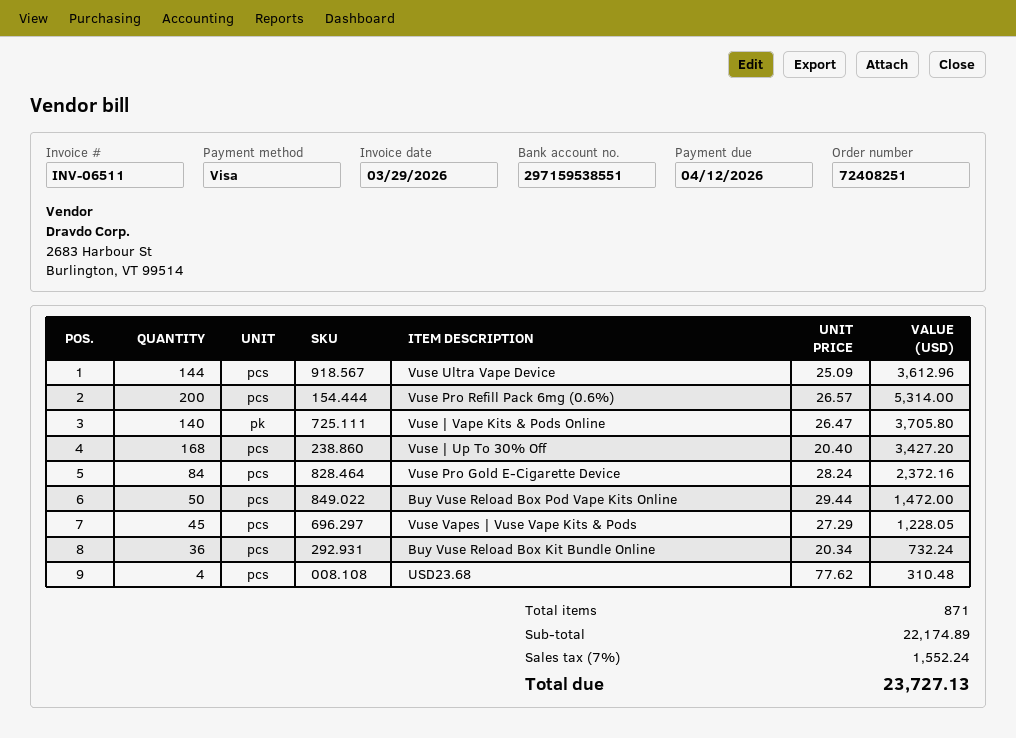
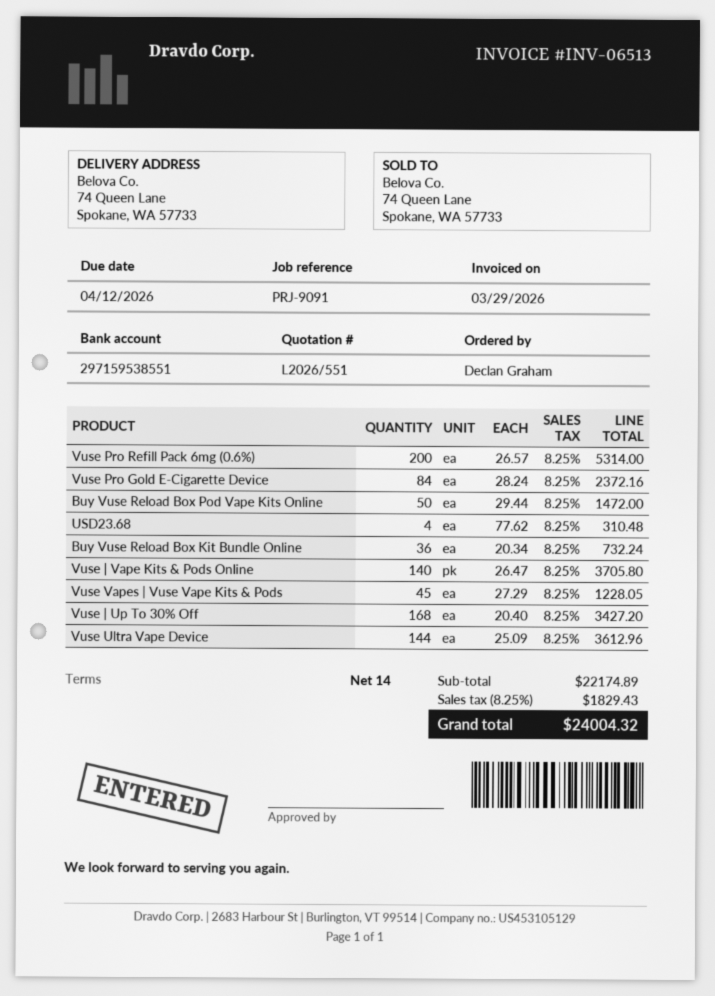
invoice number: INV-06511 -> INV-06513
tax: 7% = 1552.24 -> 8.25% = 1829.43
total: 23727.13 -> 24004.32

